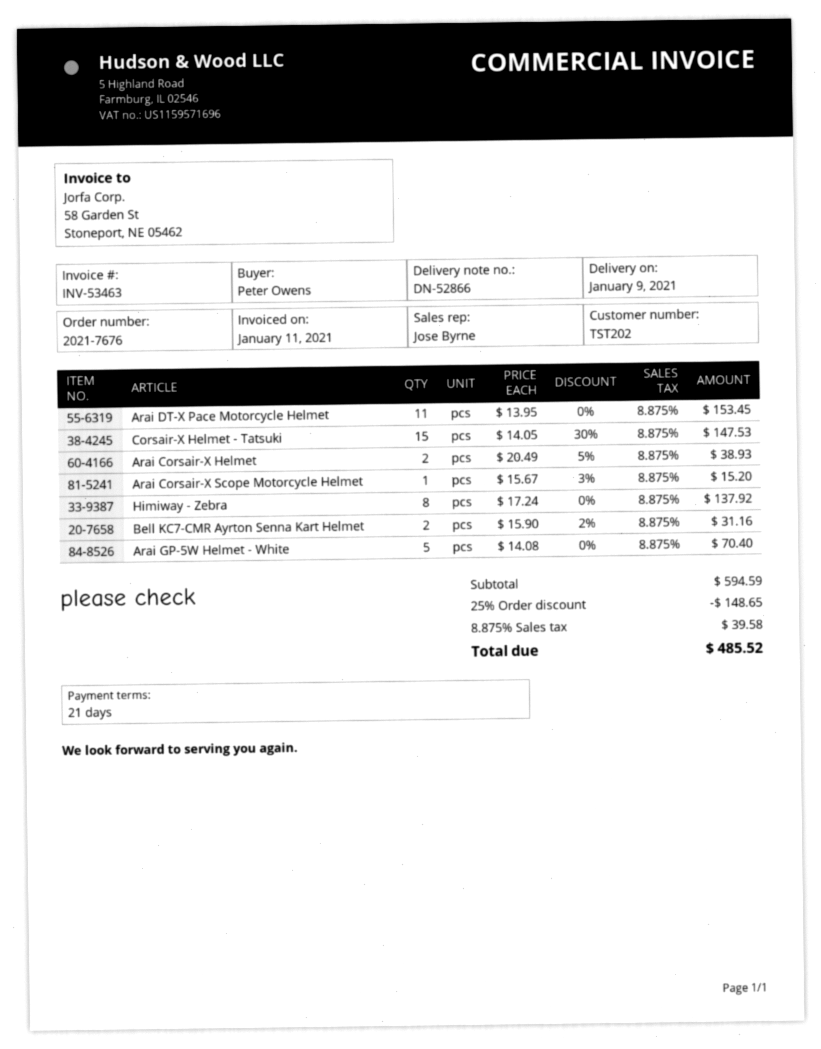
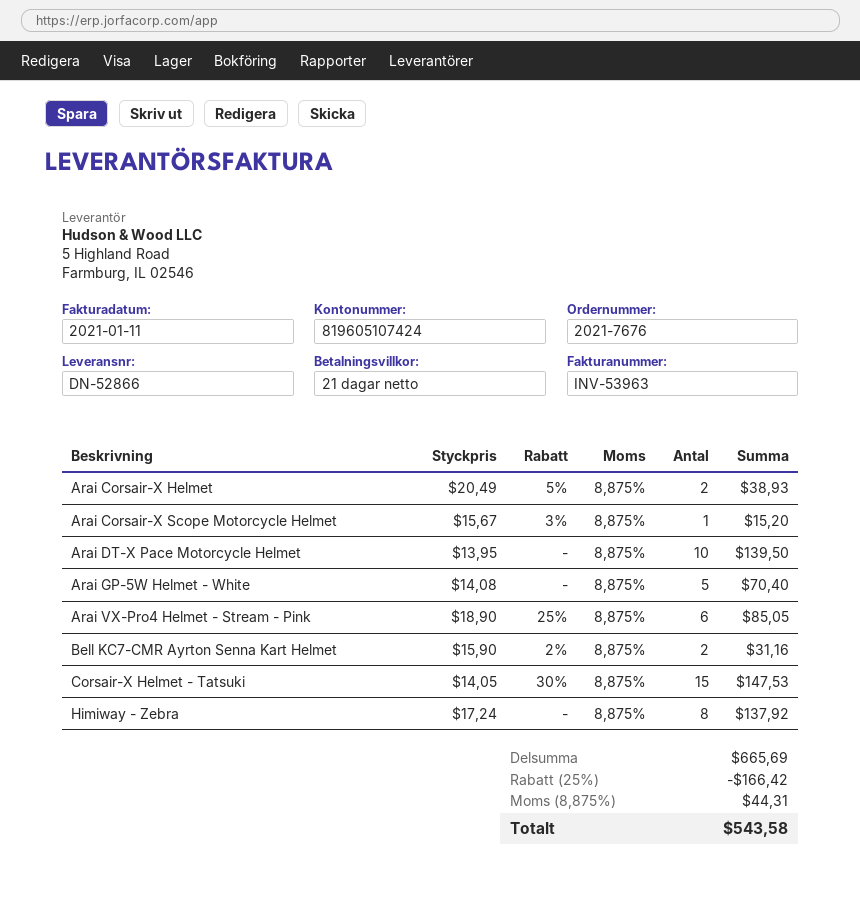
invoice number: INV-53463 -> INV-53963
Arai DT-X Pace Motorcycle Helmet: 11 x 13.95 = 153.45 -> 10 x 13.95 = 139.50
Arai VX-Pro4 Helmet - Stream - Pink: none -> 6 x 18.90 - 25% = 85.05
subtotal: 594.59 -> 665.69
discount: 25% = 148.65 -> 25% = 166.42
tax: 8.875% = 39.58 -> 8.875% = 44.31
total: 485.52 -> 543.58

